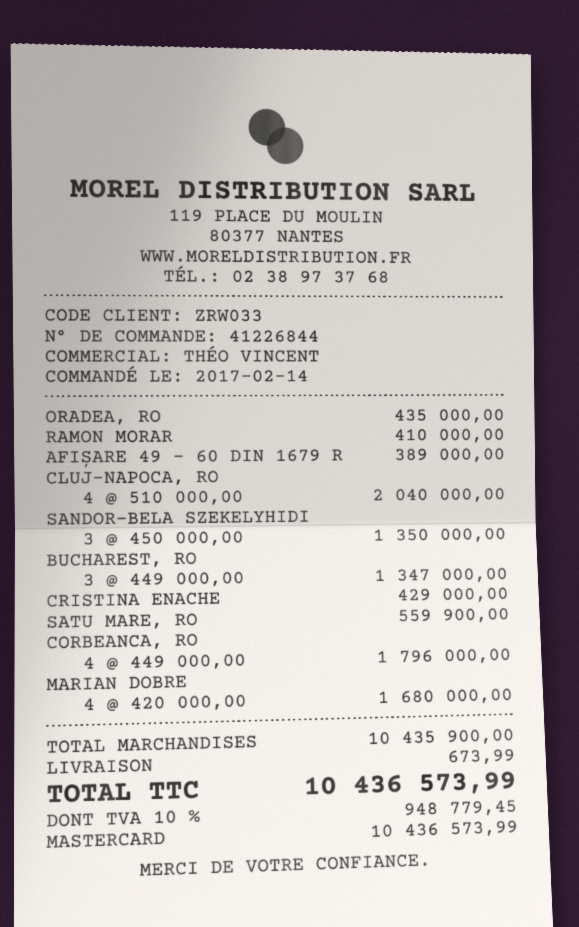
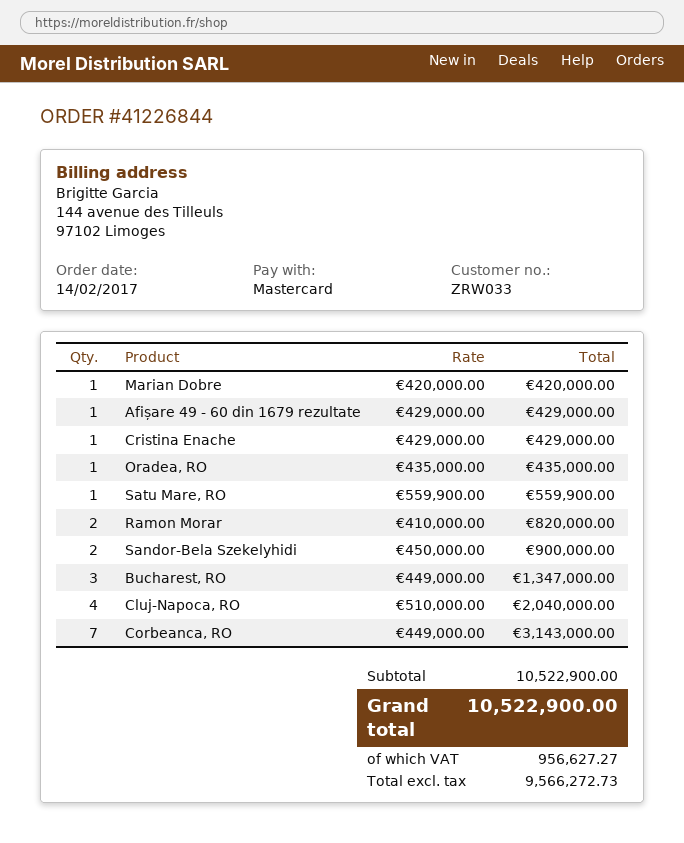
RAMON MORAR: 1 x 410000.00 = 410000.00 -> 2 x 410000.00 = 820000.00
AFIȘARE 49 - 60 DIN 1679 R: 1 x 389000.00 = 389000.00 -> 1 x 429000.00 = 429000.00
SANDOR-BELA SZEKELYHIDI: 3 x 450000.00 = 1350000.00 -> 2 x 450000.00 = 900000.00
CORBEANCA, RO: 4 x 449000.00 = 1796000.00 -> 7 x 449000.00 = 3143000.00
MARIAN DOBRE: 4 x 420000.00 = 1680000.00 -> 1 x 420000.00 = 420000.00
subtotal: 10435900.00 -> 10522900.00
shipping: 673.99 -> none
tax: 948779.45 -> 956627.27
total: 10436573.99 -> 10522900.00

